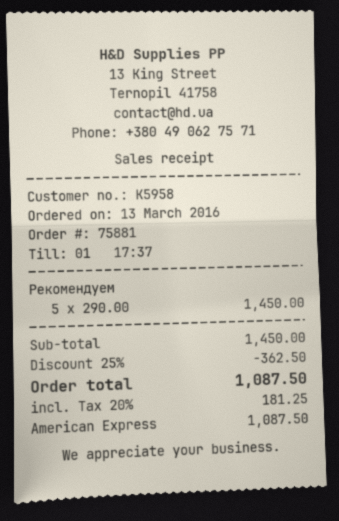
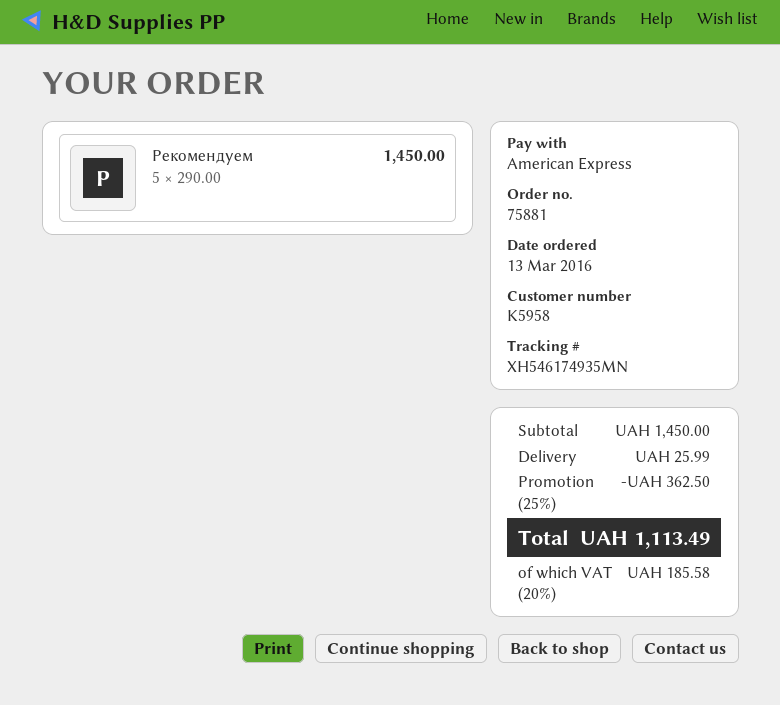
shipping: none -> 25.99
tax: 20% = 181.25 -> 20% = 185.58
total: 1087.50 -> 1113.49

